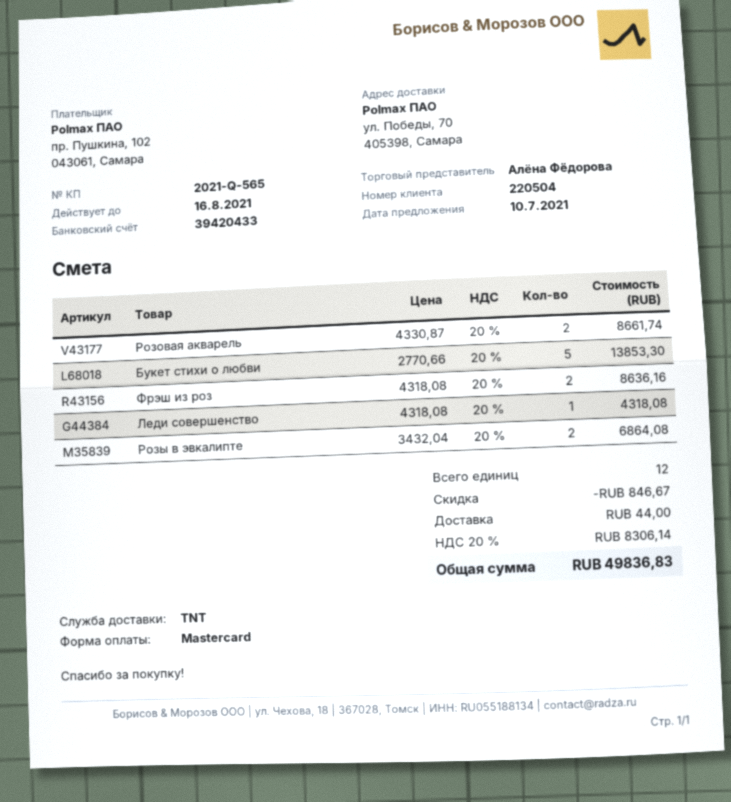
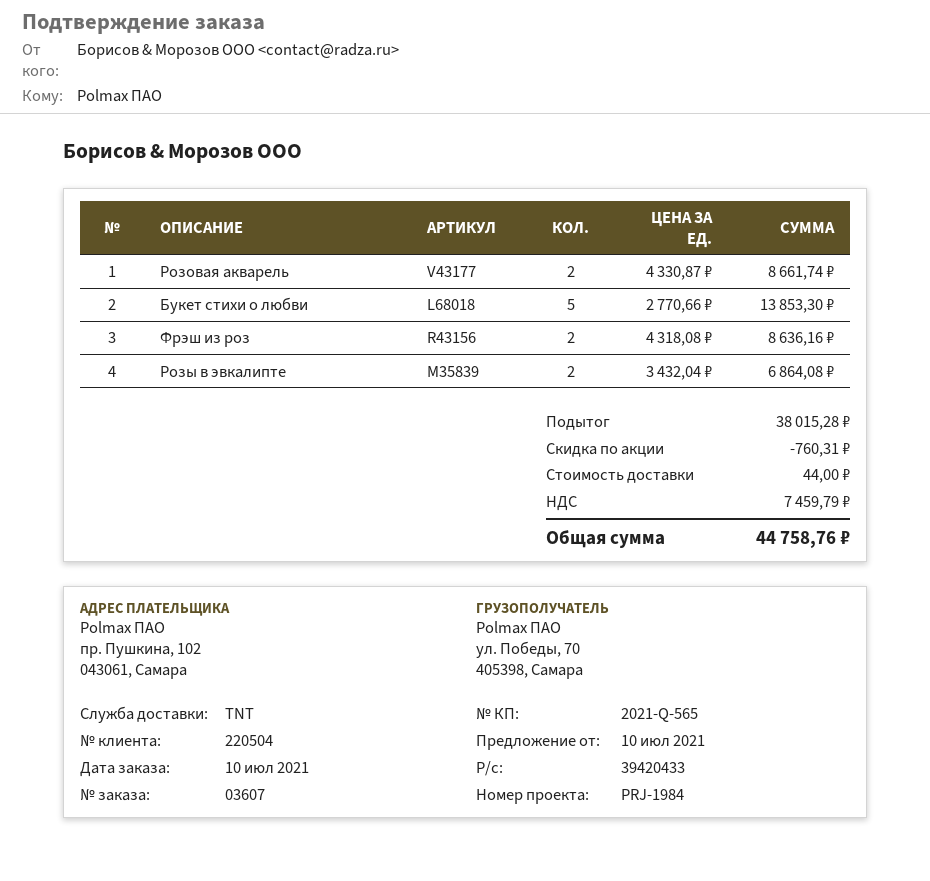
Леди совершенство: 1 x 4318.08 = 4318.08 -> none
discount: 846.67 -> 760.31
tax: 8306.14 -> 7459.79
total: 49836.83 -> 44758.76

